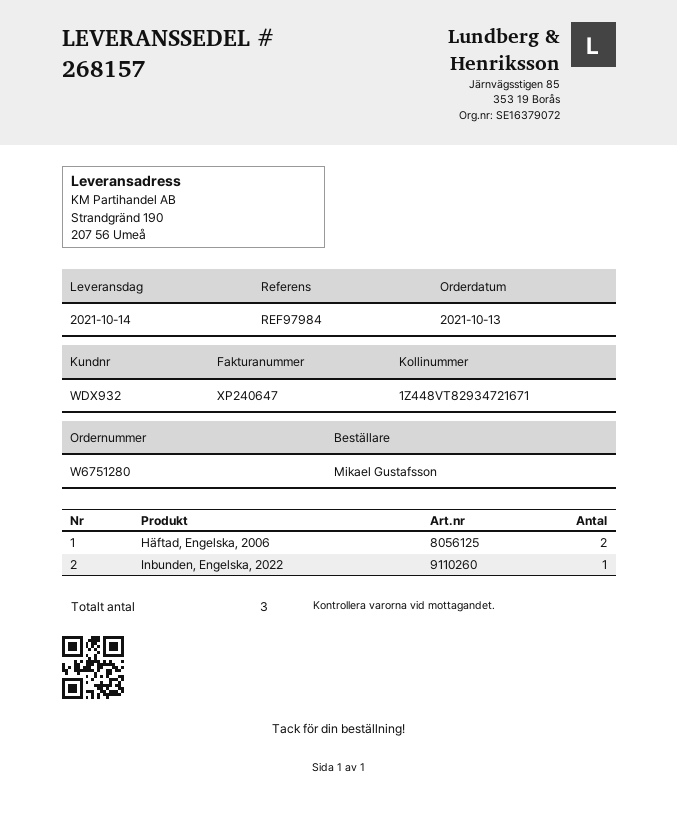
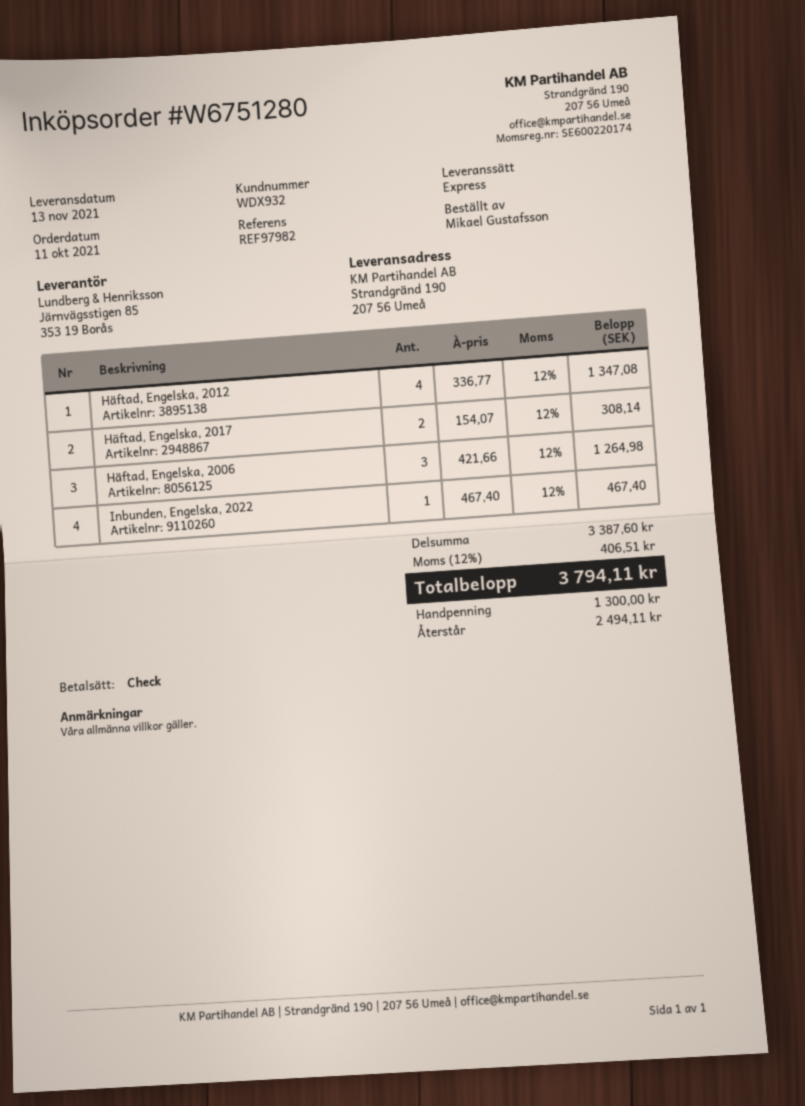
order date: 2021-10-13 -> 2021-10-11
delivery date: 2021-10-14 -> 2021-11-13
reference: REF97984 -> REF97982
Häftad, Engelska, 2006: 2 -> 3
Häftad, Engelska, 2012: none -> 4
Häftad, Engelska, 2017: none -> 2

